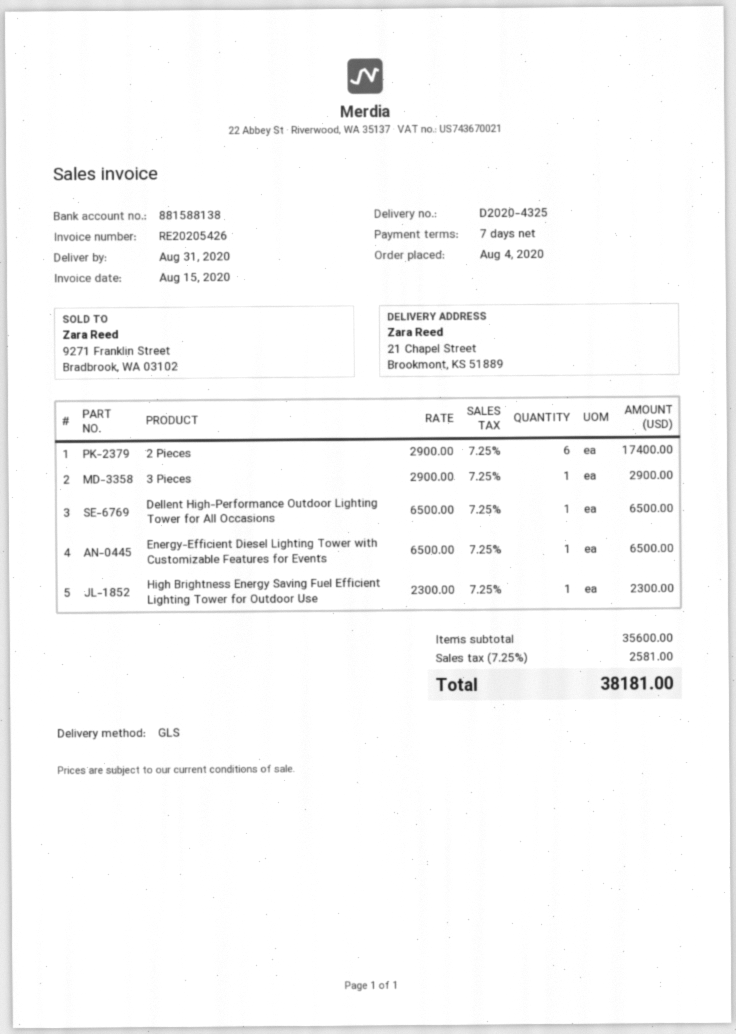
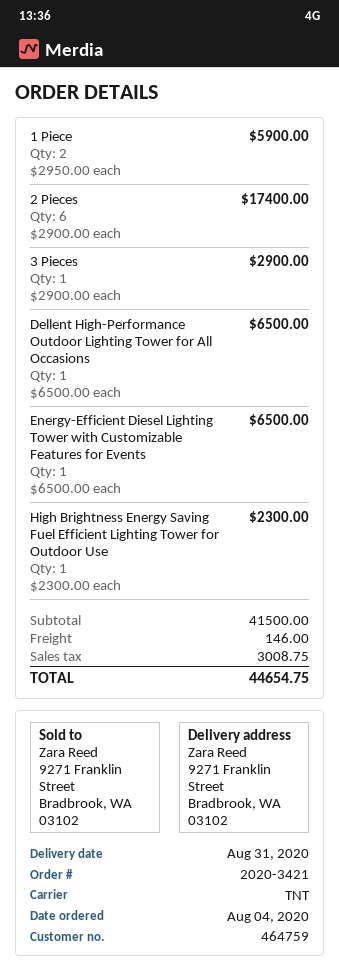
shipping method: GLS -> TNT
ship to: 21 Chapel Street, Brookmont, KS 51889 -> 9271 Franklin Street, Bradbrook, WA 03102
1 Piece: none -> 2 x 2950.00 = 5900.00
subtotal: 35600.00 -> 41500.00
shipping: none -> 146.00
tax: 2581.00 -> 3008.75
total: 38181.00 -> 44654.75

